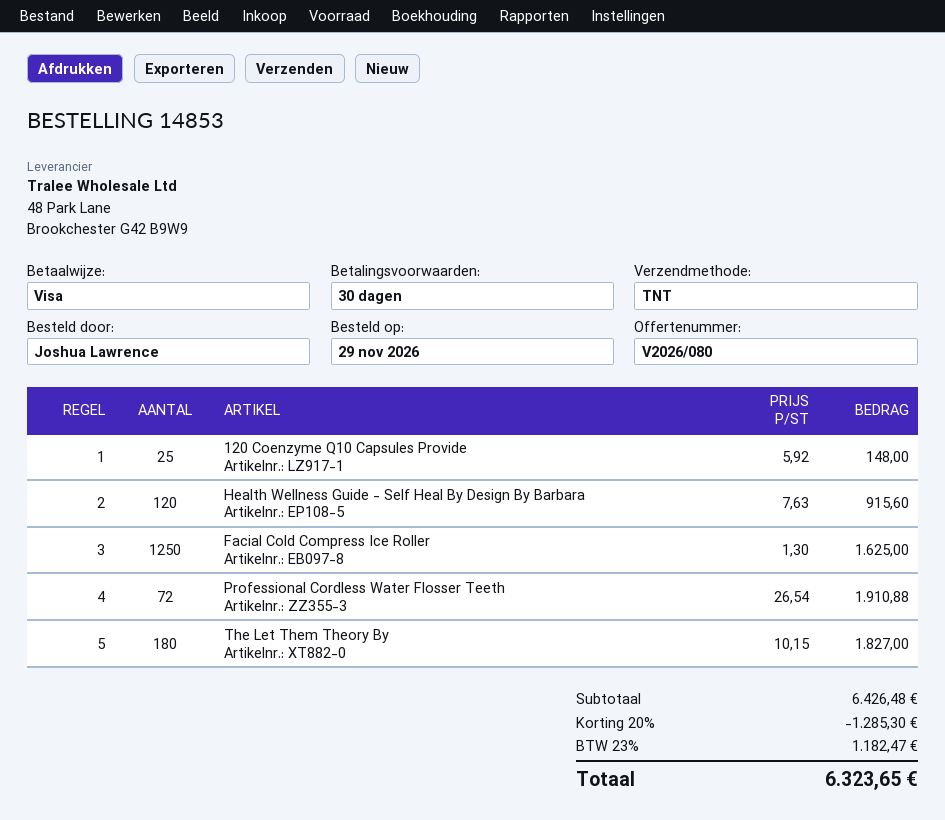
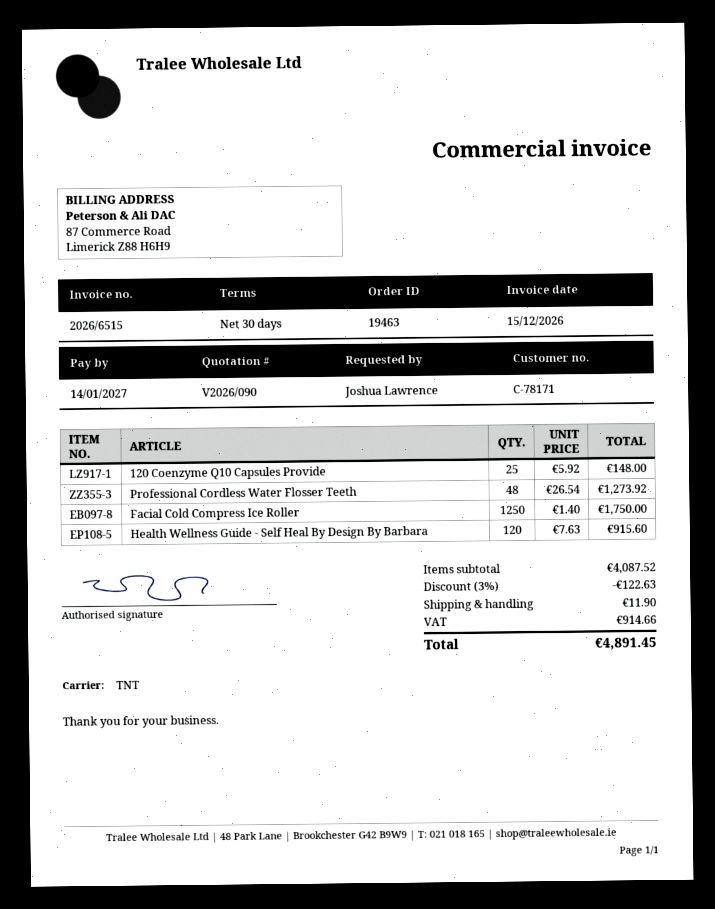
quote number: V2026/080 -> V2026/090
order number: 14853 -> 19463
Facial Cold Compress Ice Roller: 1250 x 1.30 = 1625.00 -> 1250 x 1.40 = 1750.00
Professional Cordless Water Flosser Teeth: 72 x 26.54 = 1910.88 -> 48 x 26.54 = 1273.92
The Let Them Theory By: 180 x 10.15 = 1827.00 -> none
subtotal: 6426.48 -> 4087.52
discount: 20% = 1285.30 -> 3% = 122.63
shipping: none -> 11.90
tax: 1182.47 -> 914.66
total: 6323.65 -> 4891.45

